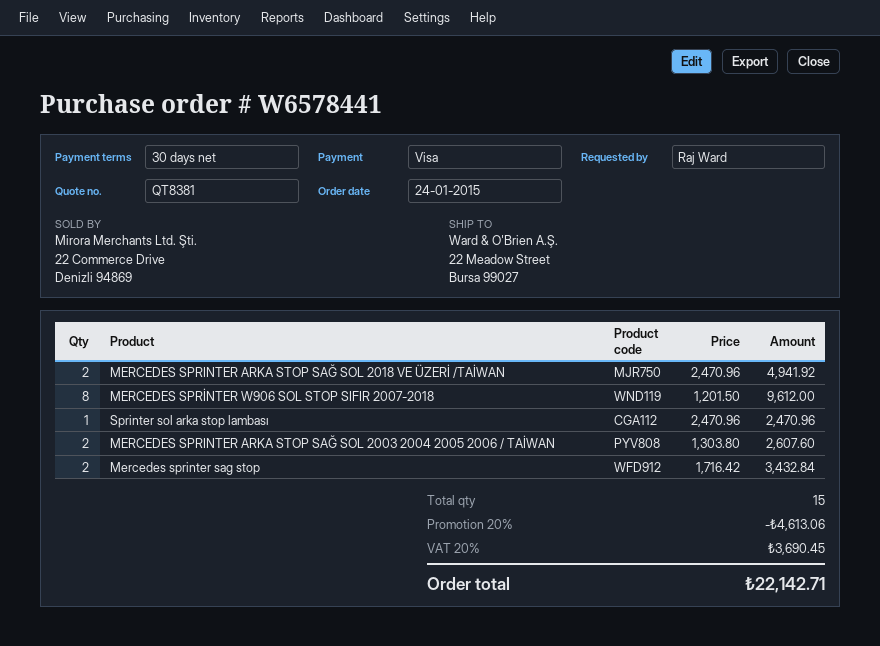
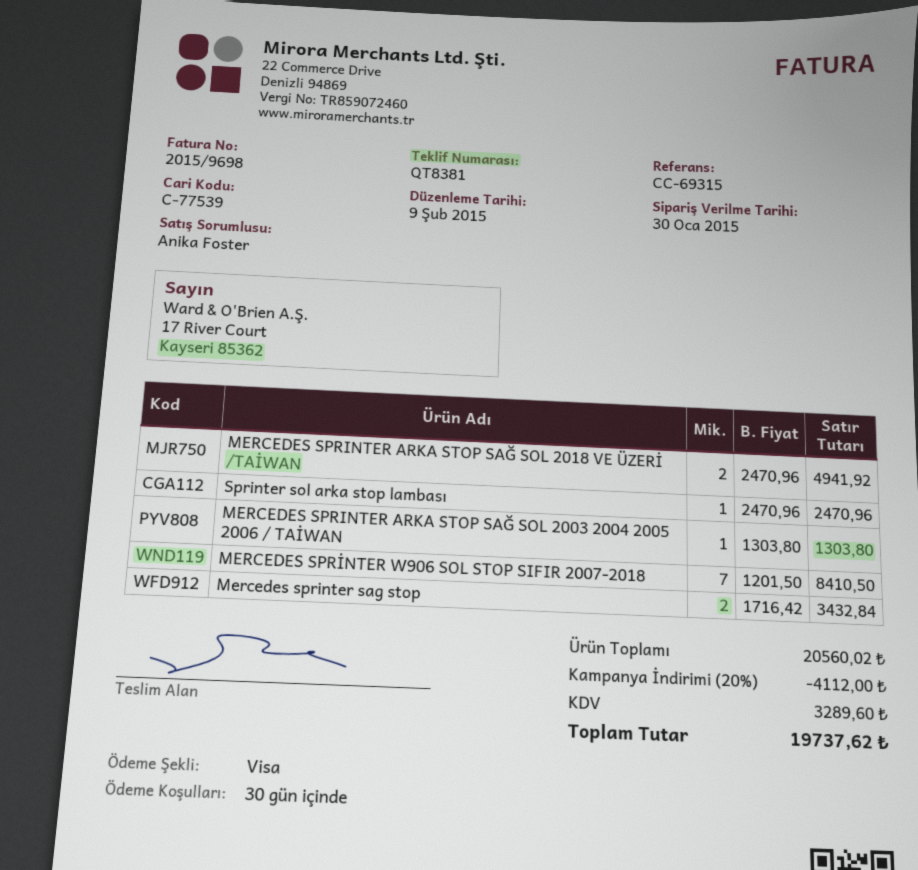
order date: 2015-01-24 -> 2015-01-30
MERCEDES SPRİNTER W906 SOL STOP SIFIR 2007-2018: 8 x 1201.50 = 9612.00 -> 7 x 1201.50 = 8410.50
MERCEDES SPRINTER ARKA STOP SAĞ SOL 2003 2004 2005 2006 / TAİWAN: 2 x 1303.80 = 2607.60 -> 1 x 1303.80 = 1303.80
discount: 20% = 4613.06 -> 20% = 4112.00
tax: 3690.45 -> 3289.60
total: 22142.71 -> 19737.62

